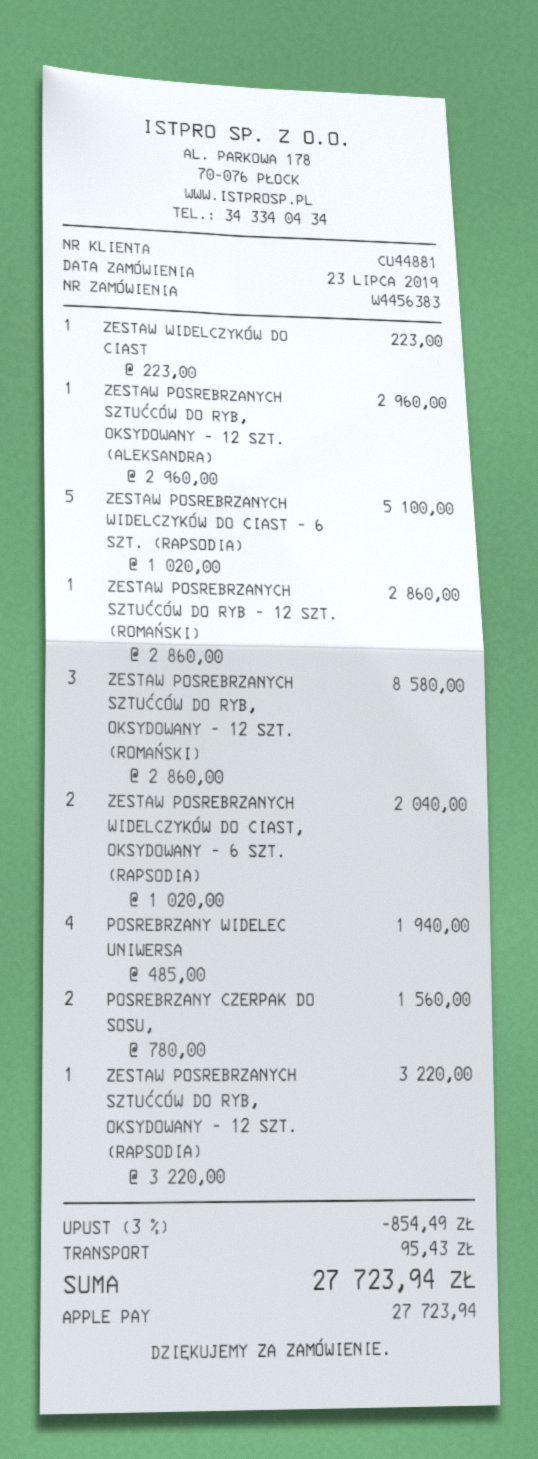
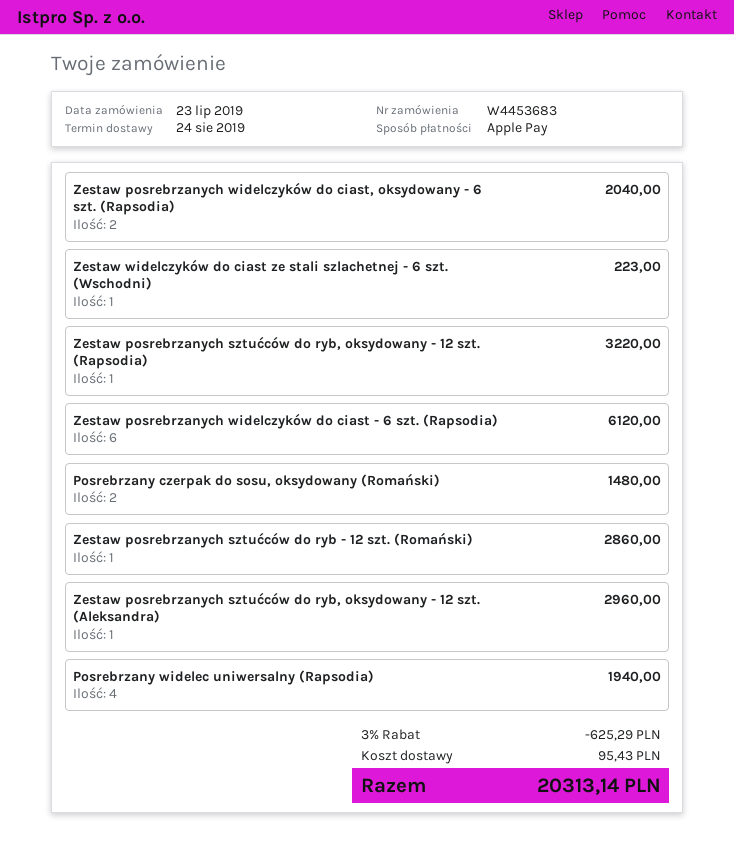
order number: W4456383 -> W4453683
ZESTAW POSREBRZANYCH WIDELCZYKÓW DO CIAST - 6 SZT. (RAPSODIA): 5 for 5100.00 -> 6 for 6120.00
ZESTAW POSREBRZANYCH SZTUĆCÓW DO RYB, OKSYDOWANY - 12 SZT. (ROMAŃSKI): 3 for 8580.00 -> none
POSREBRZANY CZERPAK DO SOSU,: 2 for 1560.00 -> 2 for 1480.00
discount: 3% = 854.49 -> 3% = 625.29
total: 27723.94 -> 20313.14

